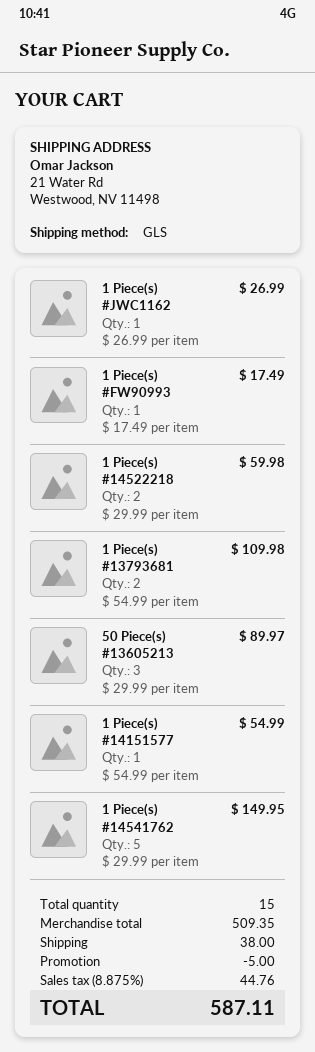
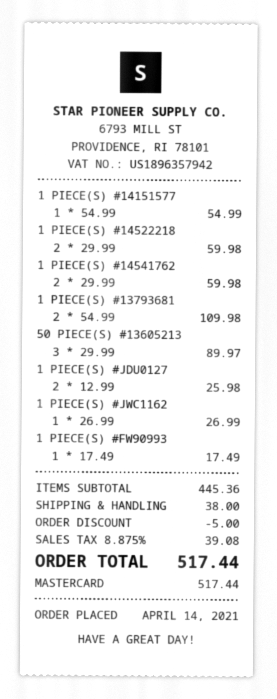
1 Piece(s) #14541762: 5 x 29.99 = 149.95 -> 2 x 29.99 = 59.98
1 PIECE(S) #JDU0127: none -> 2 x 12.99 = 25.98
subtotal: 509.35 -> 445.36
tax: 8.875% = 44.76 -> 8.875% = 39.08
total: 587.11 -> 517.44

